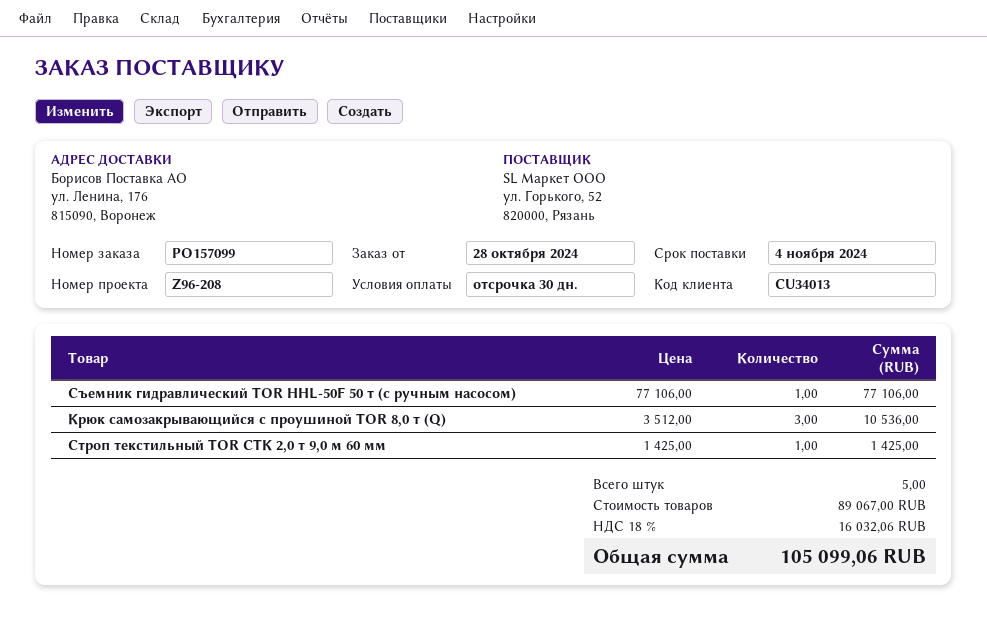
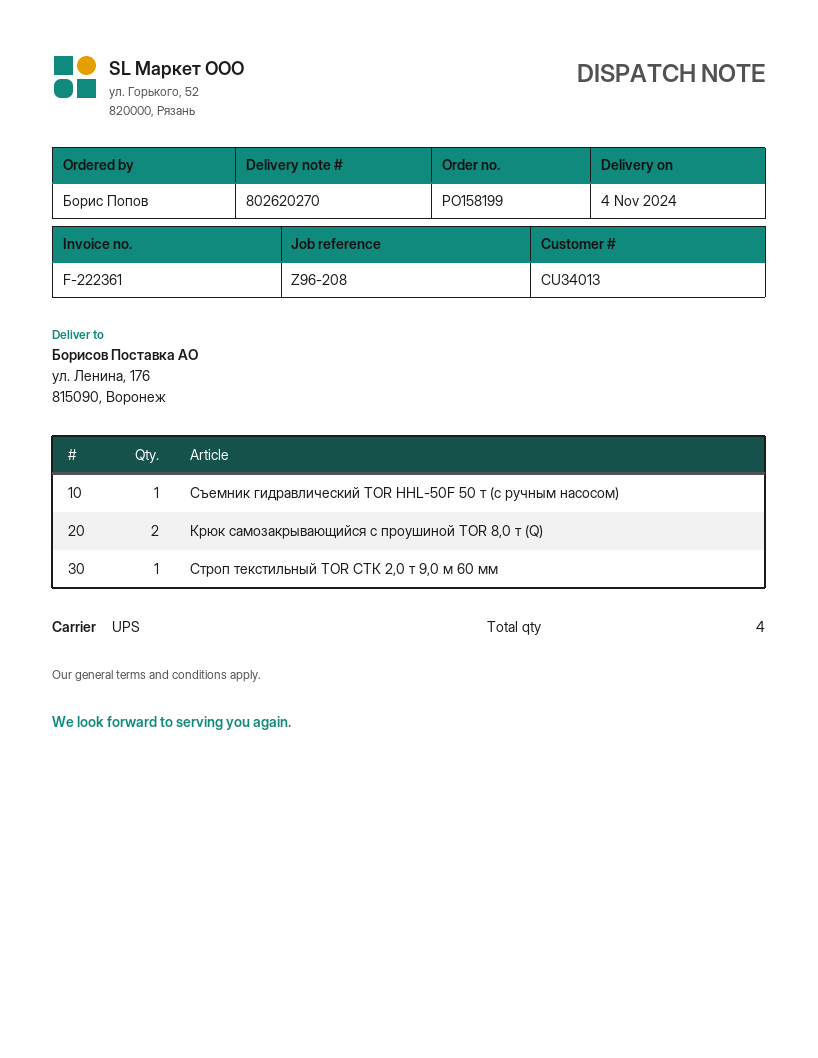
order number: PO157099 -> PO158199
Крюк самозакрывающийся с проушиной TOR 8,0 т (Q): 3 -> 2
total quantity: 5 -> 4

